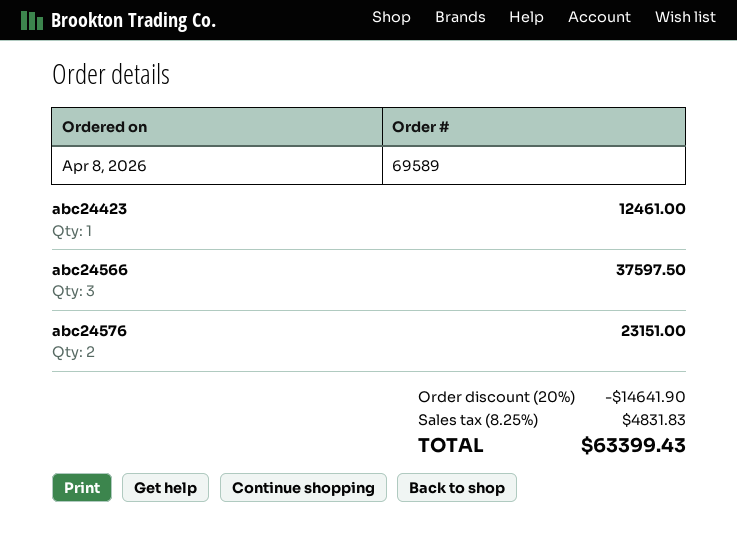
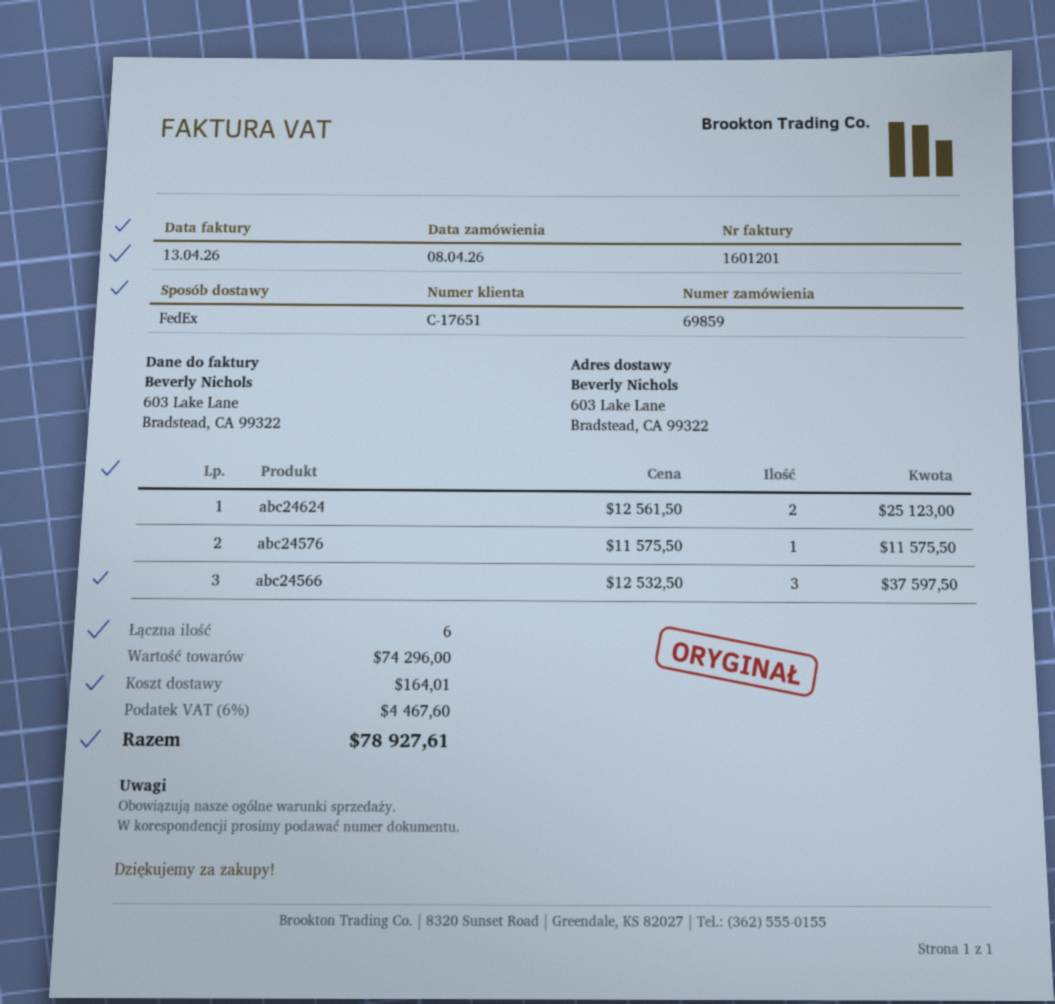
order number: 69589 -> 69859
abc24423: 1 for 12461.00 -> none
abc24576: 2 for 23151.00 -> 1 for 11575.50
abc24624: none -> 2 for 25123.00
discount: 20% = 14641.90 -> none
shipping: none -> 164.01
tax: 8.25% = 4831.83 -> 6% = 4467.60
total: 63399.43 -> 78927.61

